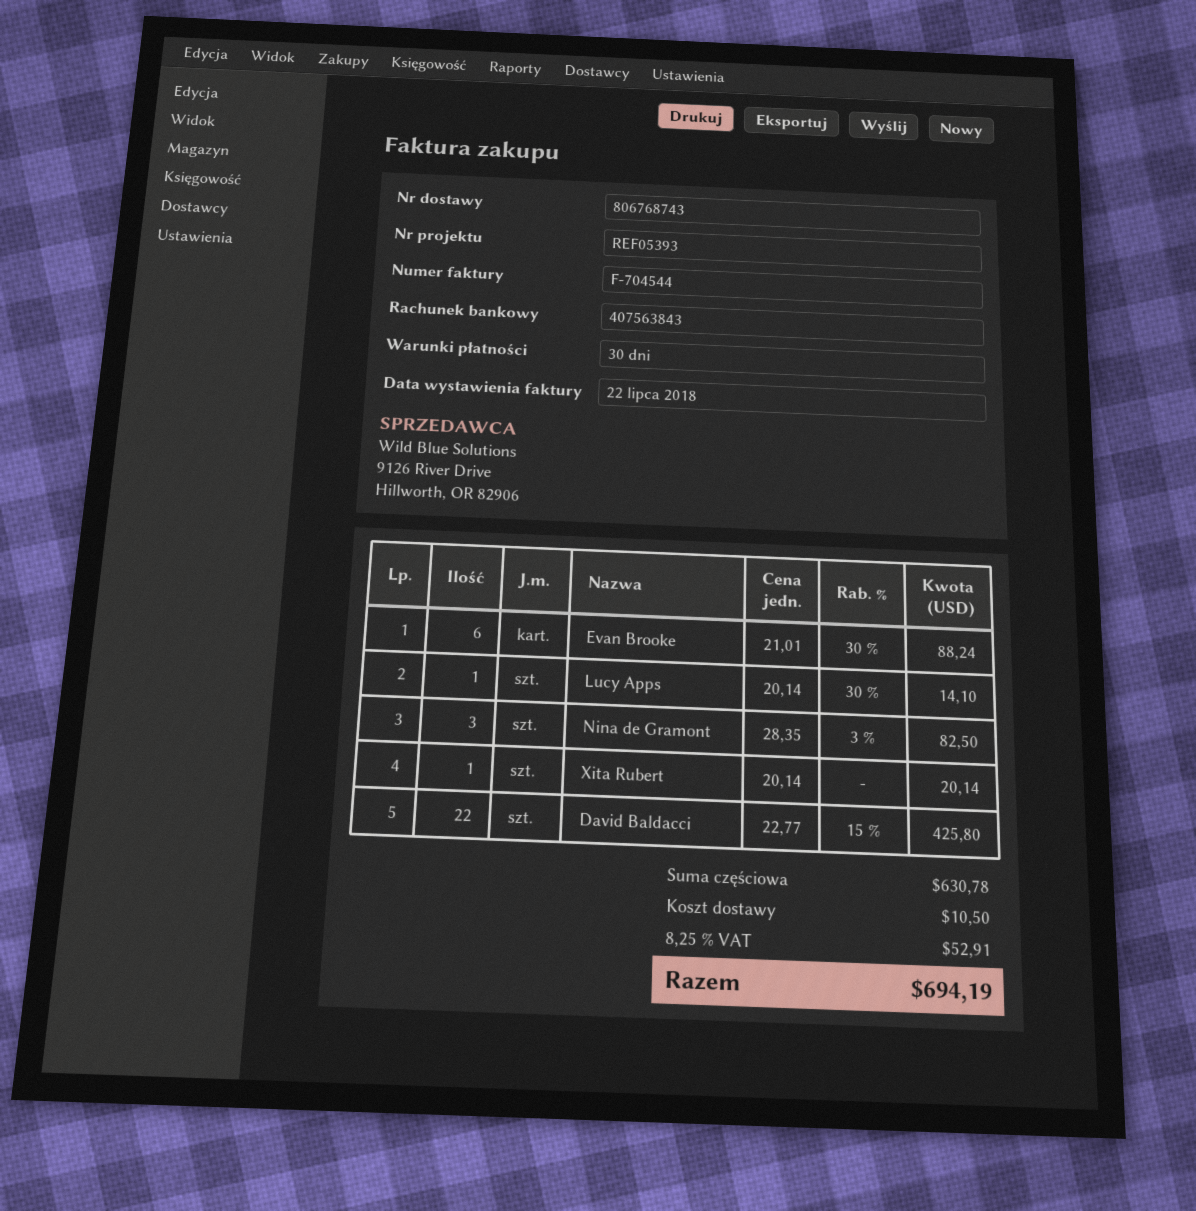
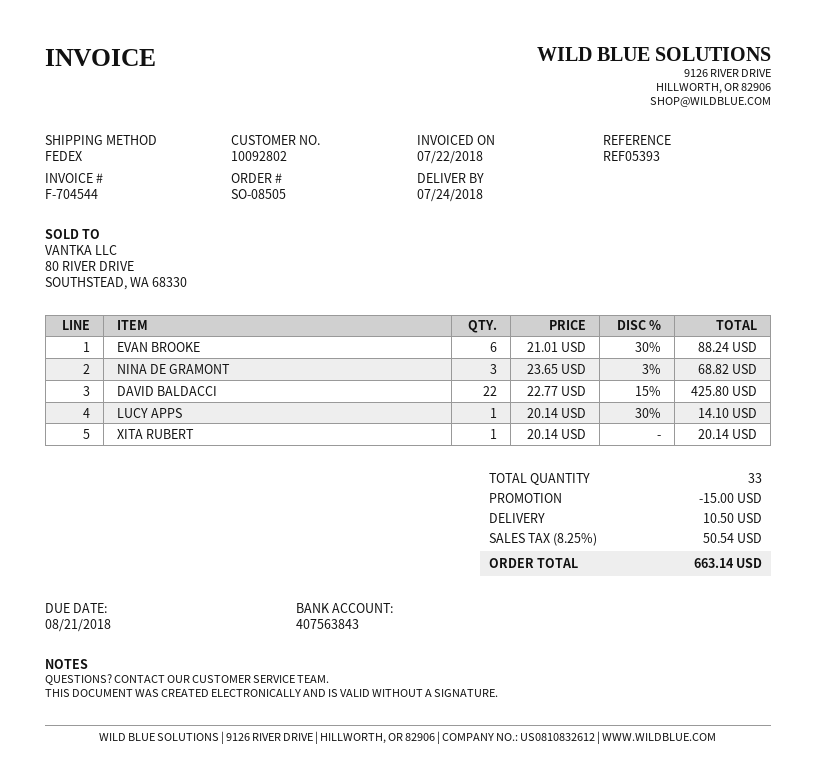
Nina de Gramont: 3 x 28.35 - 3% = 82.50 -> 3 x 23.65 - 3% = 68.82
discount: none -> 15.00
tax: 8.25% = 52.91 -> 8.25% = 50.54
total: 694.19 -> 663.14

